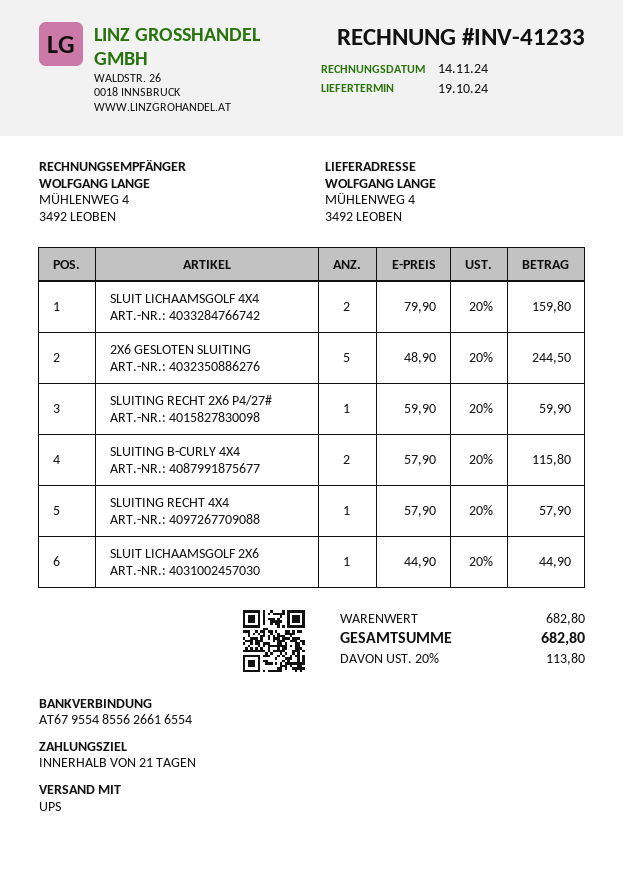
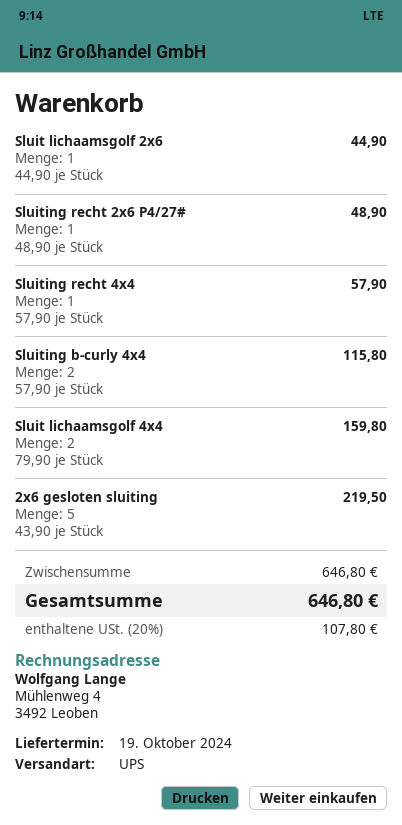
2X6 GESLOTEN SLUITING: 5 x 48.90 = 244.50 -> 5 x 43.90 = 219.50
SLUITING RECHT 2X6 P4/27#: 1 x 59.90 = 59.90 -> 1 x 48.90 = 48.90
subtotal: 682.80 -> 646.80
tax: 20% = 113.80 -> 20% = 107.80
total: 682.80 -> 646.80

